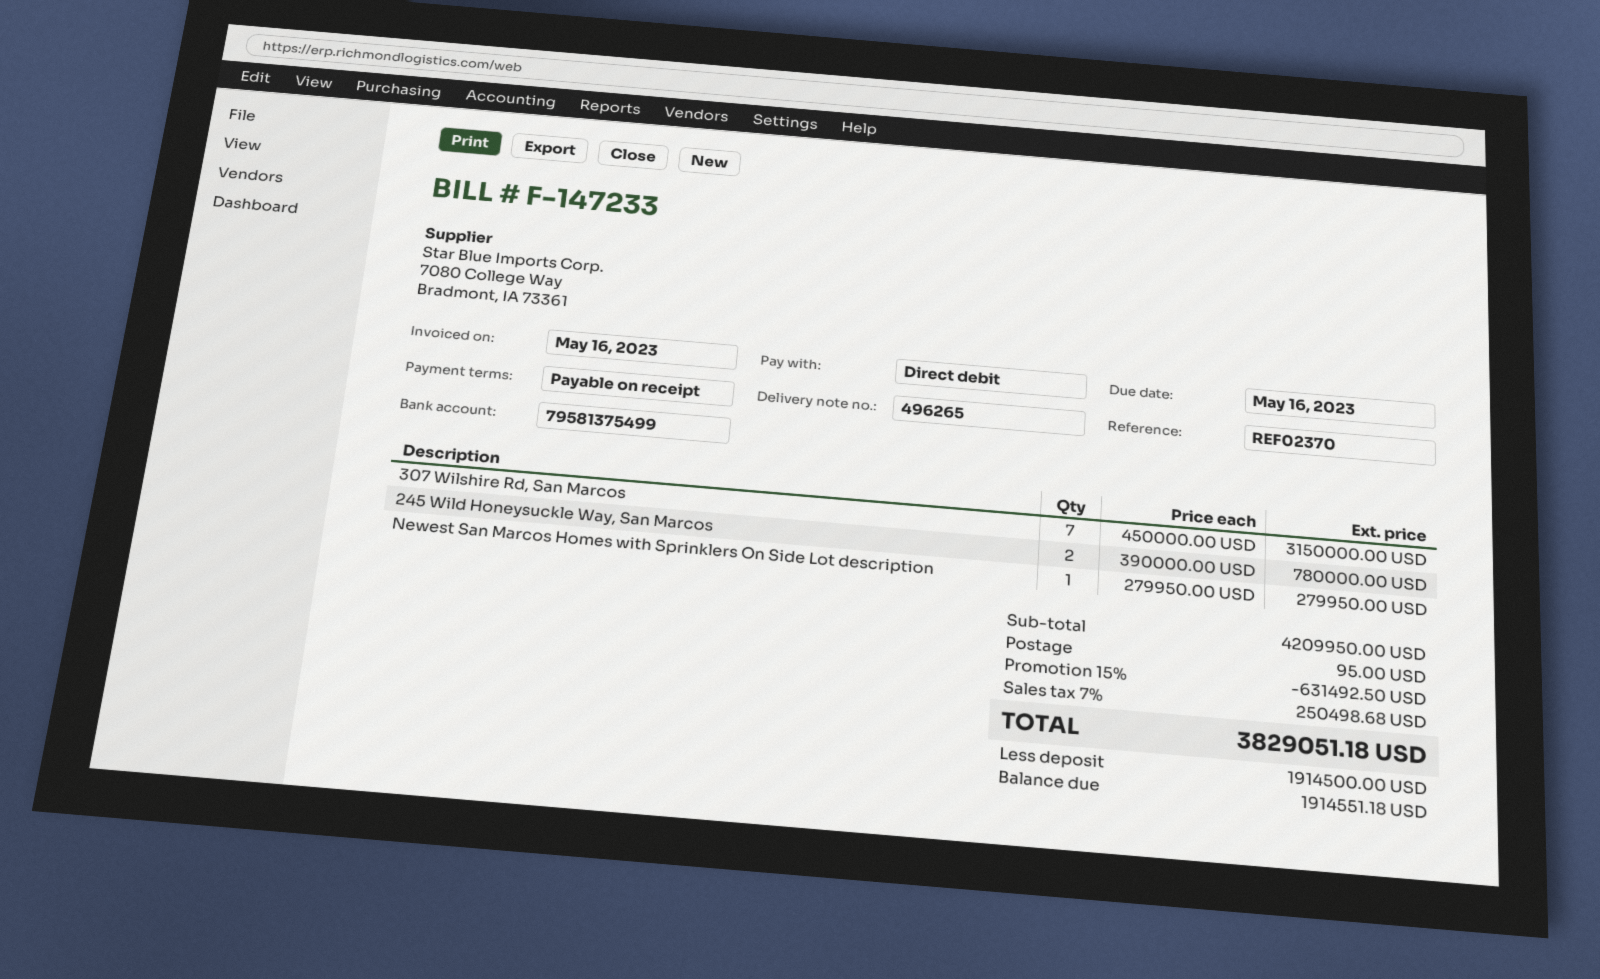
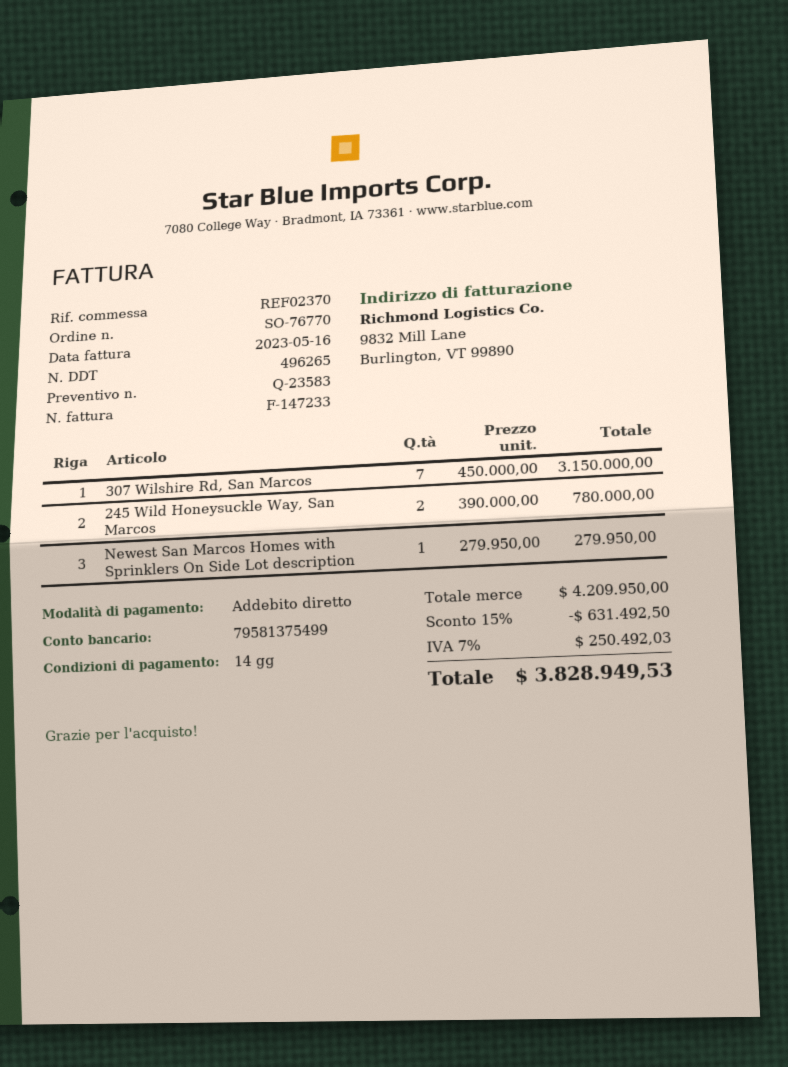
payment terms: on receipt -> 14 days
shipping: 95.00 -> none
tax: 7% = 250498.68 -> 7% = 250492.03
total: 3829051.18 -> 3828949.53

